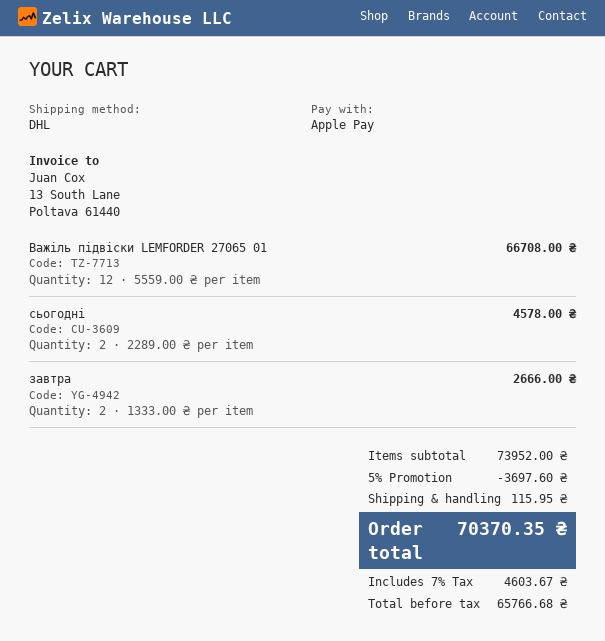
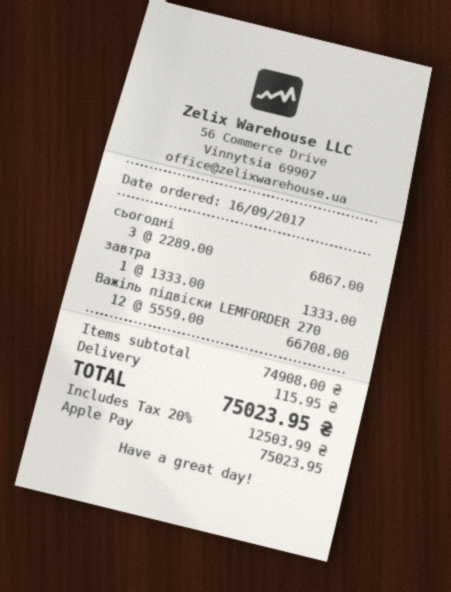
сьогодні: 2 x 2289.00 = 4578.00 -> 3 x 2289.00 = 6867.00
завтра: 2 x 1333.00 = 2666.00 -> 1 x 1333.00 = 1333.00
subtotal: 73952.00 -> 74908.00
discount: 5% = 3697.60 -> none
tax: 7% = 4603.67 -> 20% = 12503.99
total: 70370.35 -> 75023.95

